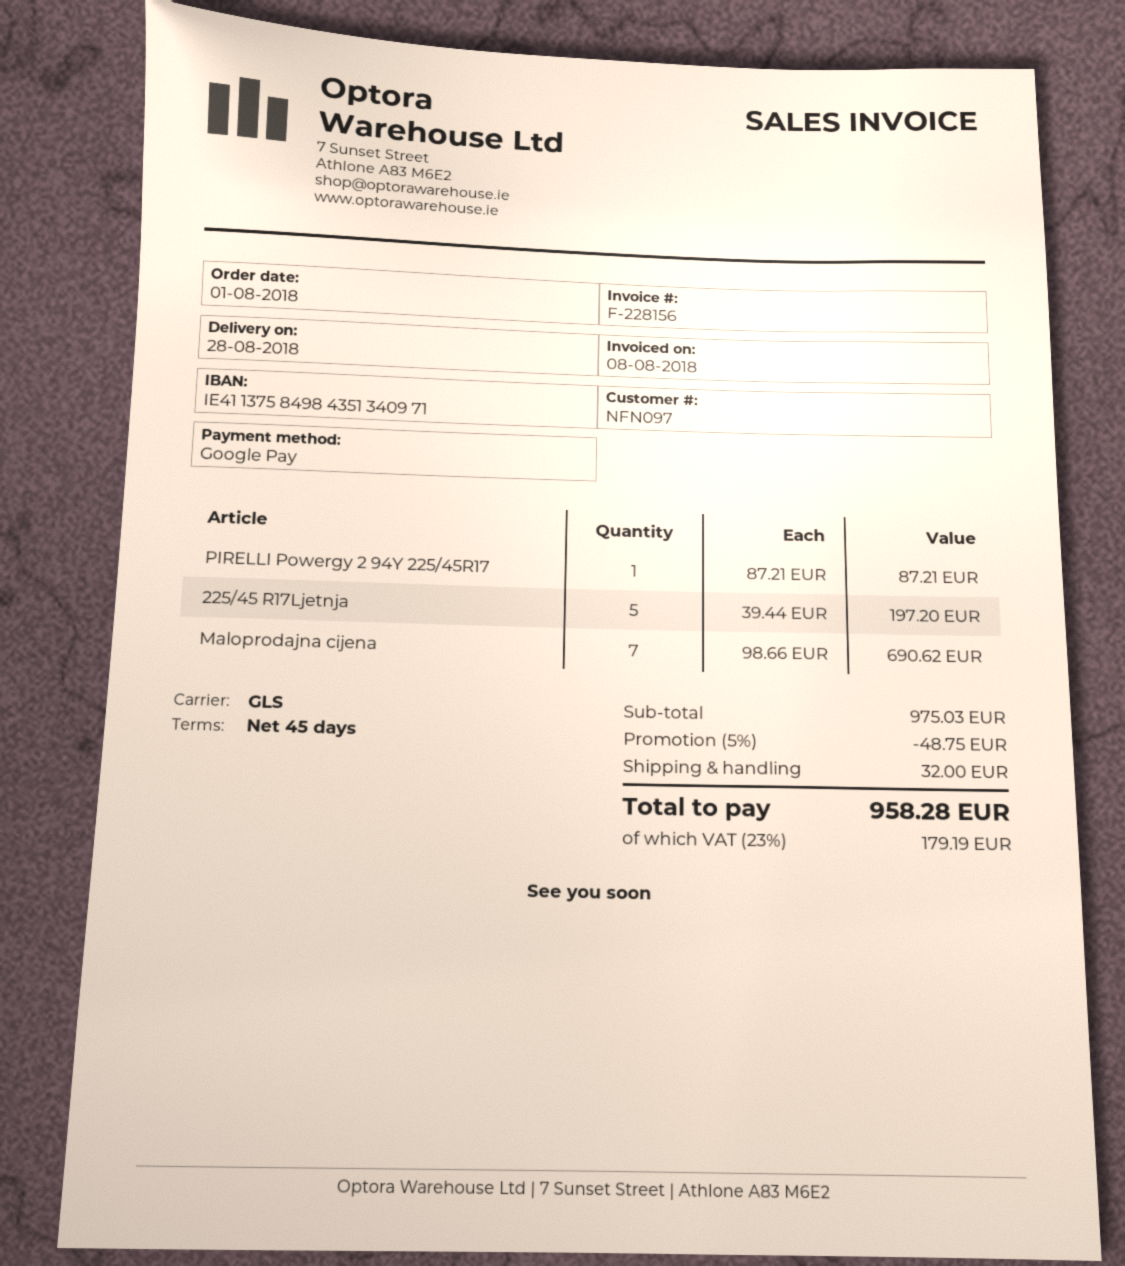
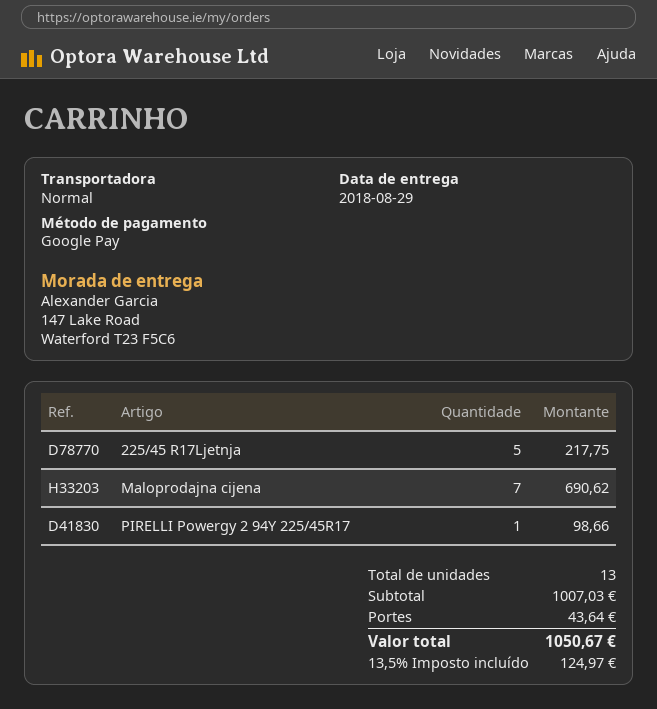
delivery date: 2018-08-28 -> 2018-08-29
shipping method: GLS -> standard
PIRELLI Powergy 2 94Y 225/45R17: 1 for 87.21 -> 1 for 98.66
225/45 R17Ljetnja: 5 for 197.20 -> 5 for 217.75
subtotal: 975.03 -> 1007.03
discount: 5% = 48.75 -> none
shipping: 32.00 -> 43.64
tax: 23% = 179.19 -> 13.5% = 124.97
total: 958.28 -> 1050.67

